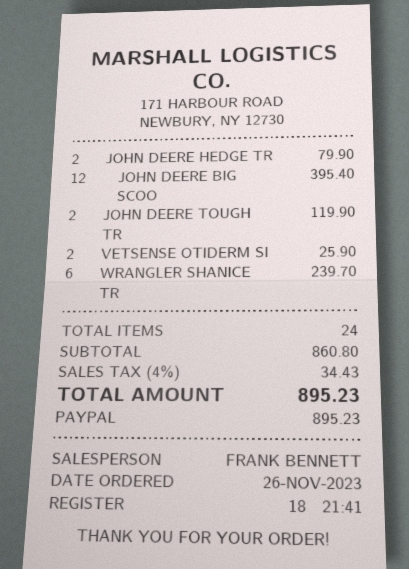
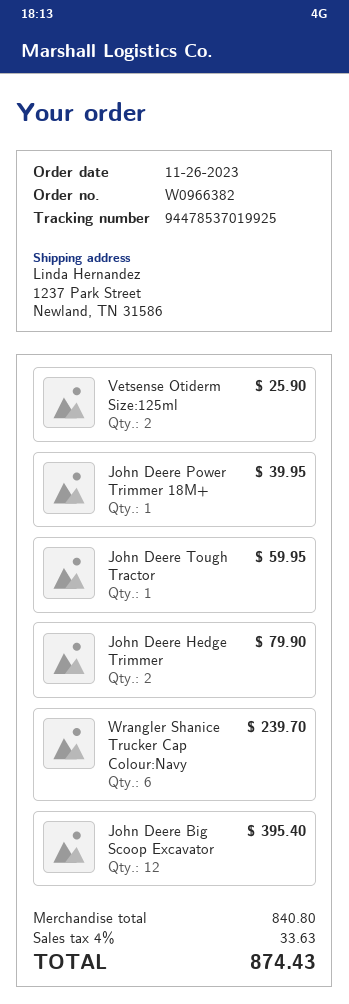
JOHN DEERE TOUGH TR: 2 for 119.90 -> 1 for 59.95
John Deere Power Trimmer 18M+: none -> 1 for 39.95
subtotal: 860.80 -> 840.80
tax: 4% = 34.43 -> 4% = 33.63
total: 895.23 -> 874.43

